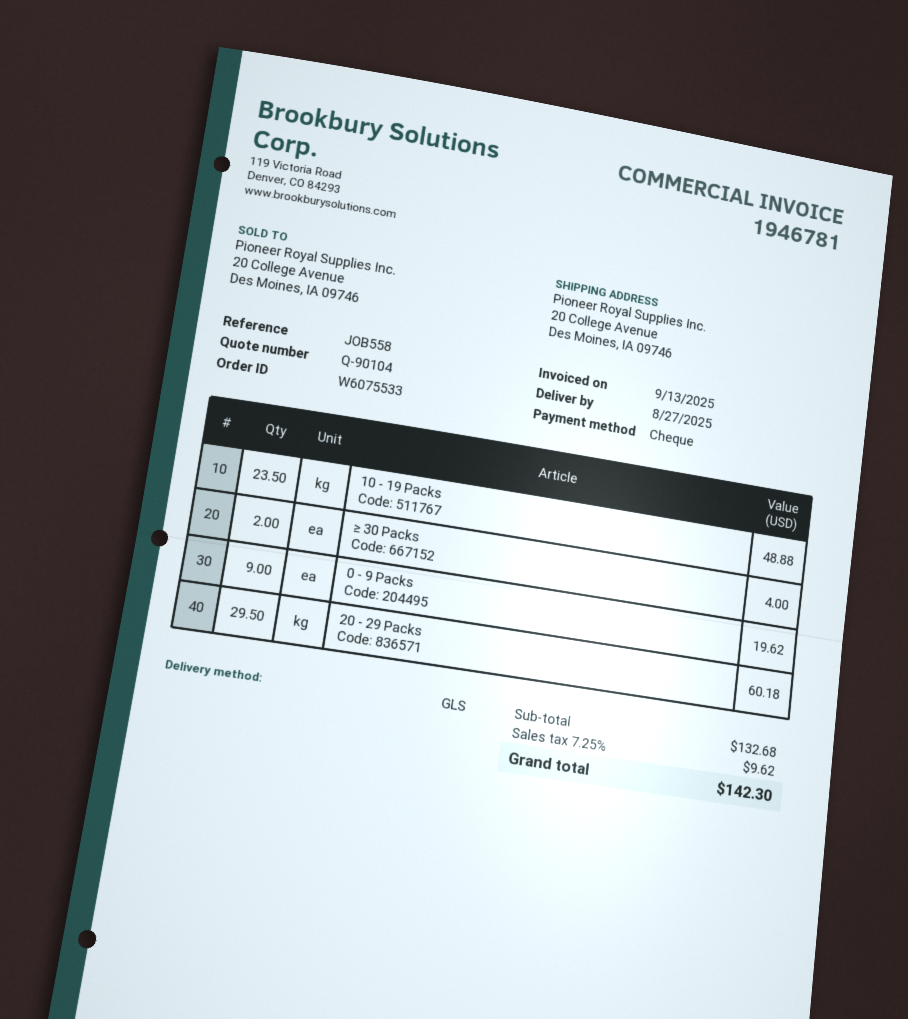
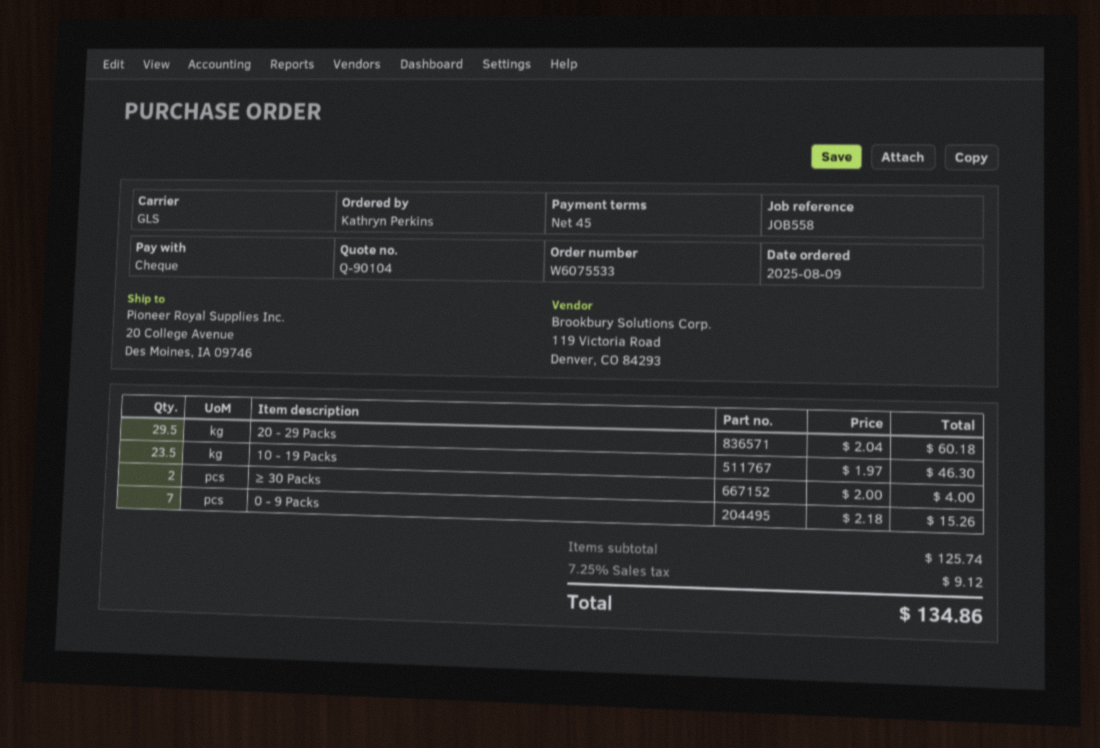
10 - 19 Packs: 23.5 for 48.88 -> 23.5 for 46.30
0 - 9 Packs: 9 for 19.62 -> 7 for 15.26
subtotal: 132.68 -> 125.74
tax: 7.25% = 9.62 -> 7.25% = 9.12
total: 142.30 -> 134.86

